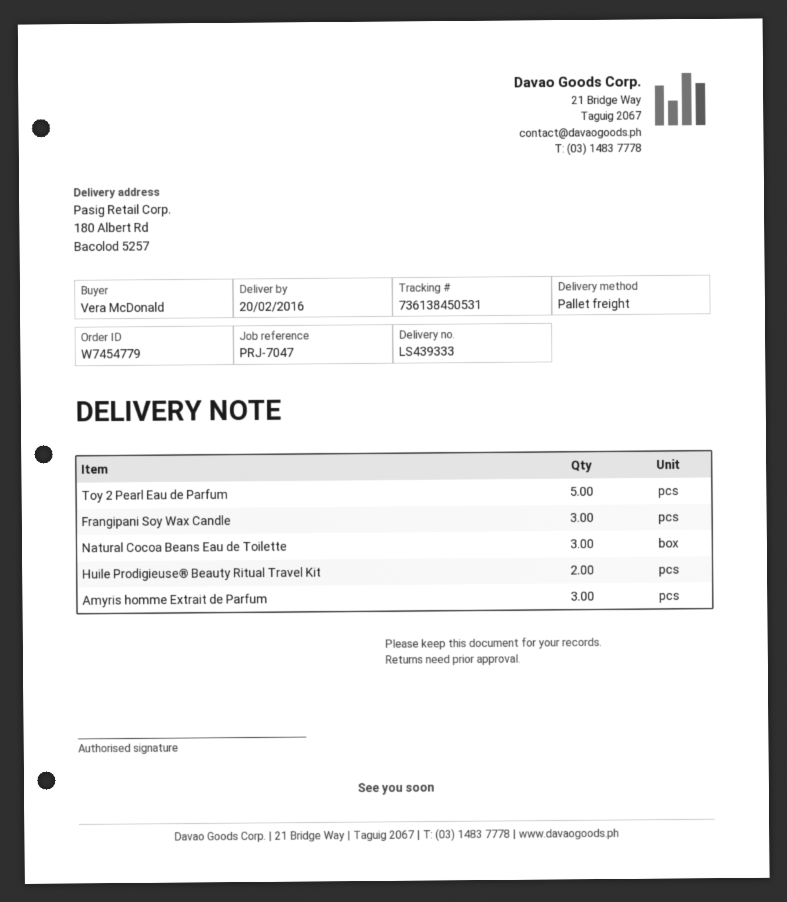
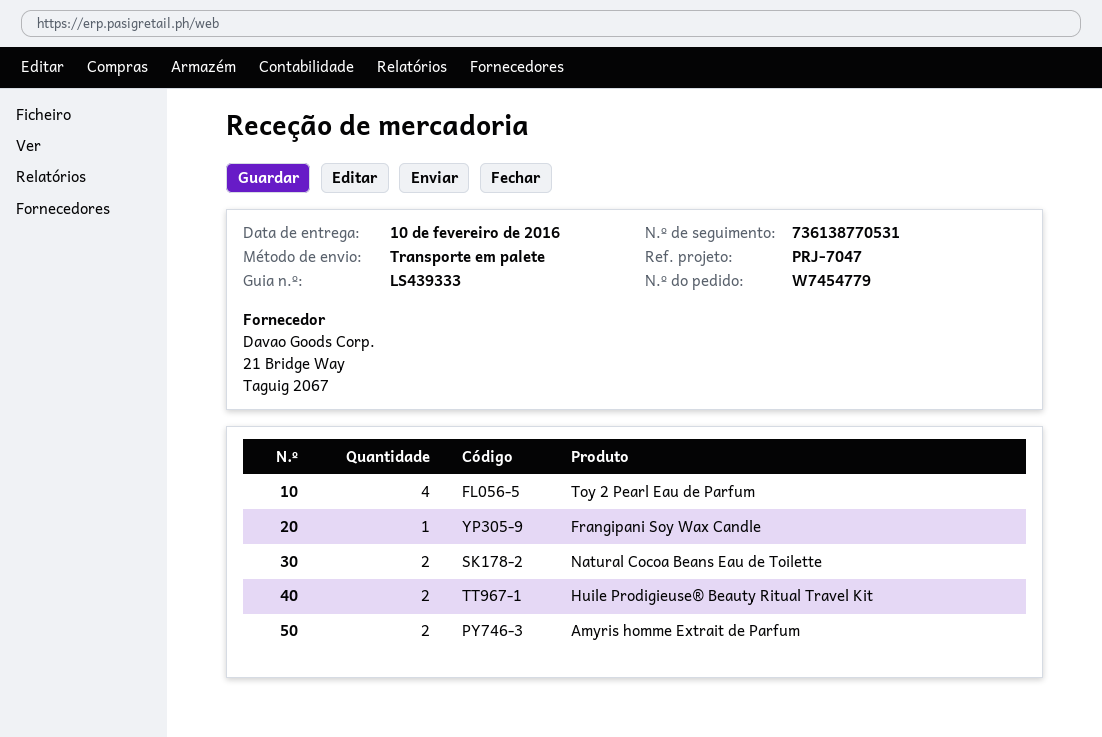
delivery date: 2016-02-20 -> 2016-02-10
tracking number: 736138450531 -> 736138770531
Toy 2 Pearl Eau de Parfum: 5 -> 4
Frangipani Soy Wax Candle: 3 -> 1
Natural Cocoa Beans Eau de Toilette: 3 -> 2
Amyris homme Extrait de Parfum: 3 -> 2

